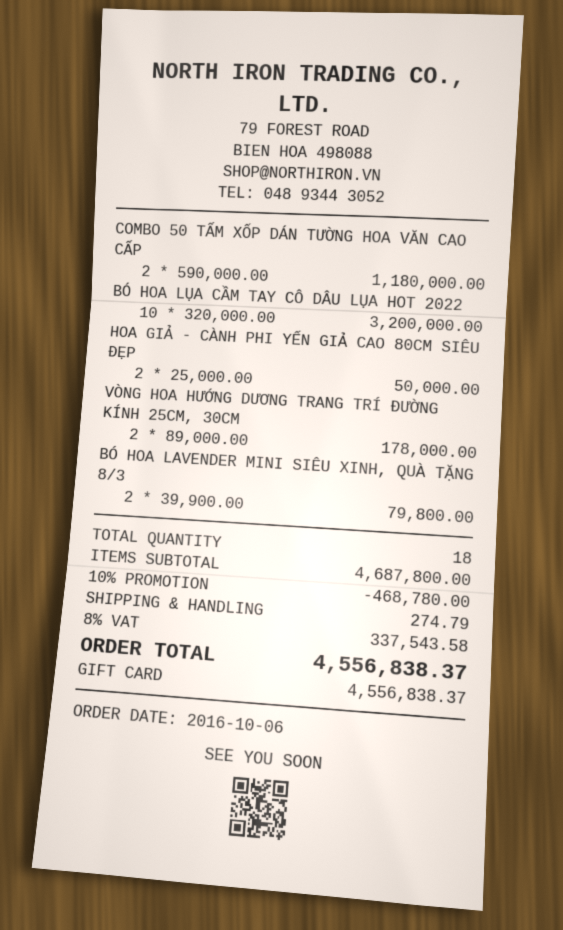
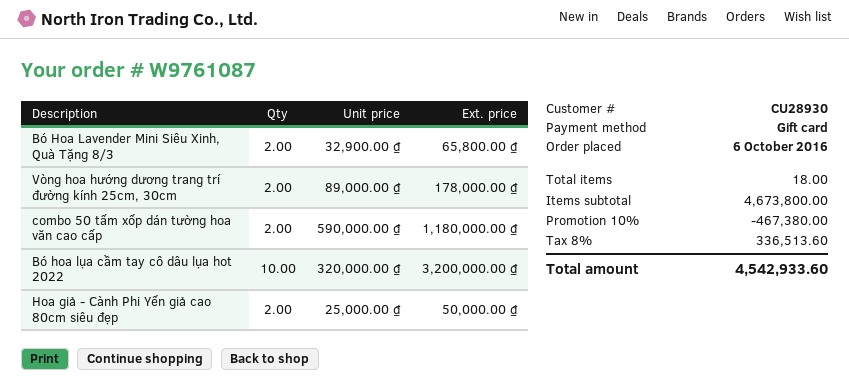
BÓ HOA LAVENDER MINI SIÊU XINH, QUÀ TẶNG 8/3: 2 x 39900.00 = 79800.00 -> 2 x 32900.00 = 65800.00
subtotal: 4687800.00 -> 4673800.00
discount: 10% = 468780.00 -> 10% = 467380.00
shipping: 274.79 -> none
tax: 8% = 337543.58 -> 8% = 336513.60
total: 4556838.37 -> 4542933.60

